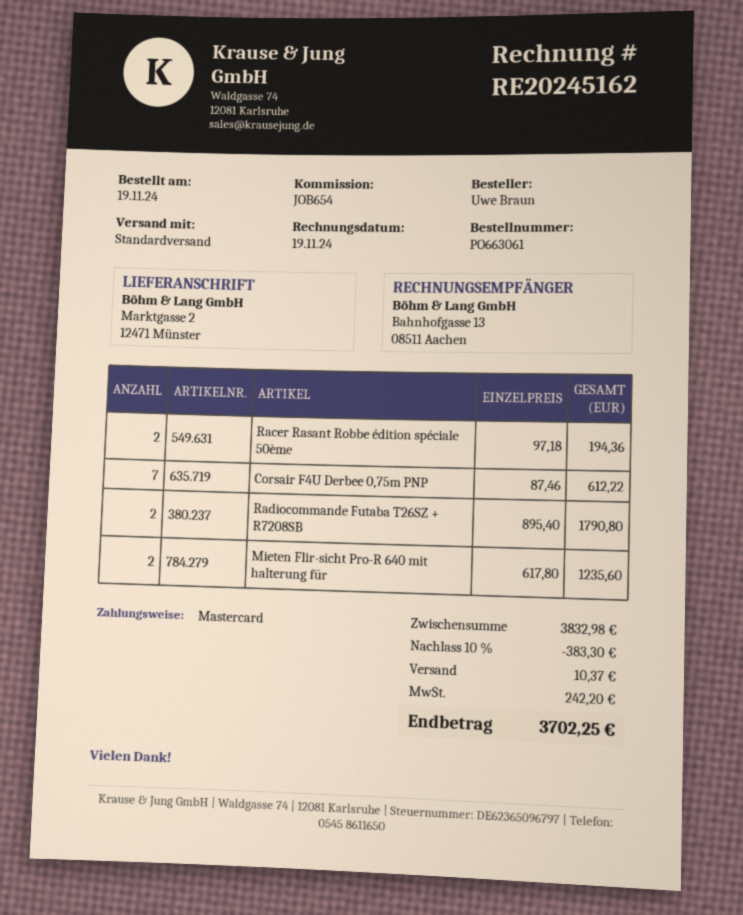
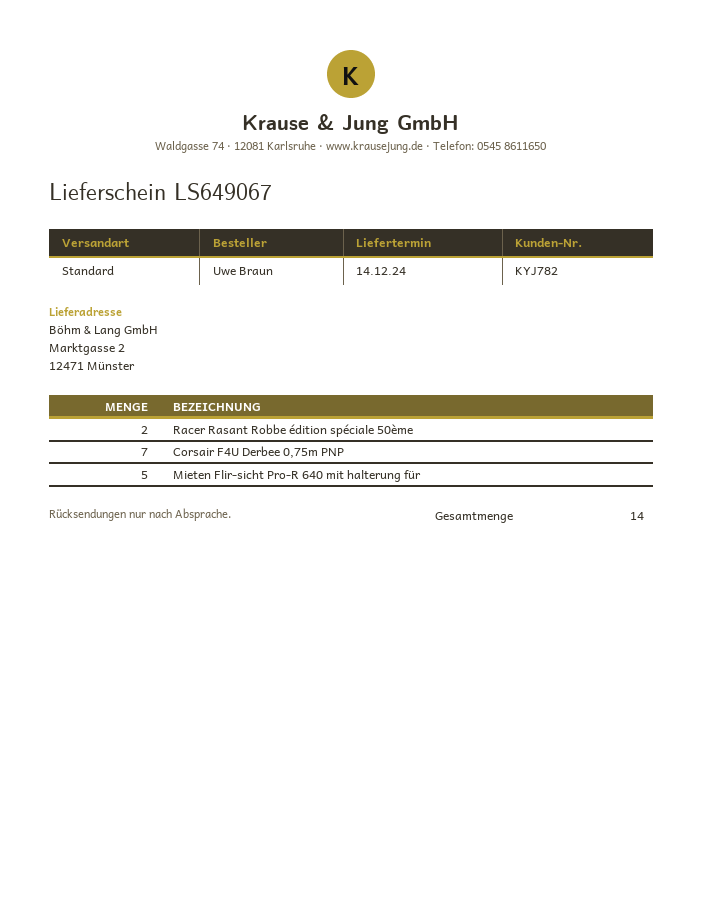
Radiocommande Futaba T26SZ + R7208SB: 2 -> none
Mieten Flir-sicht Pro-R 640 mit halterung für: 2 -> 5

